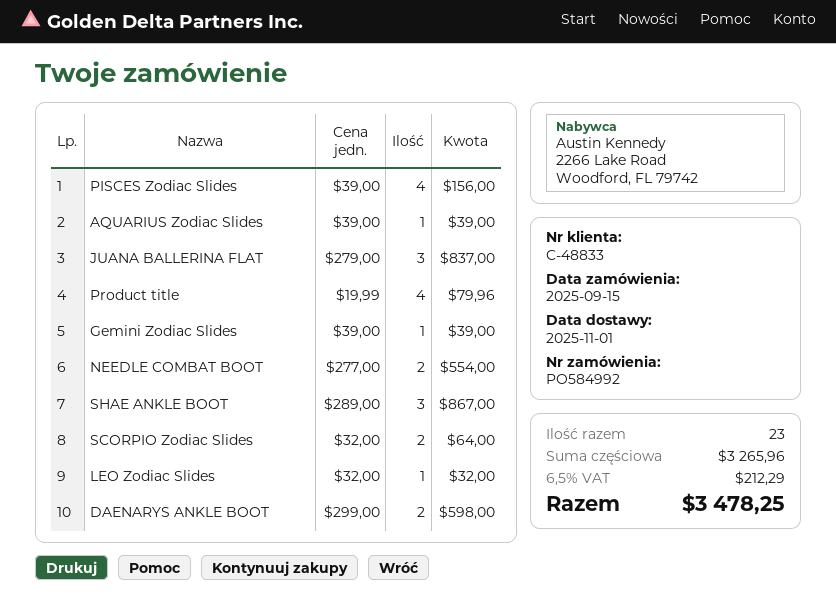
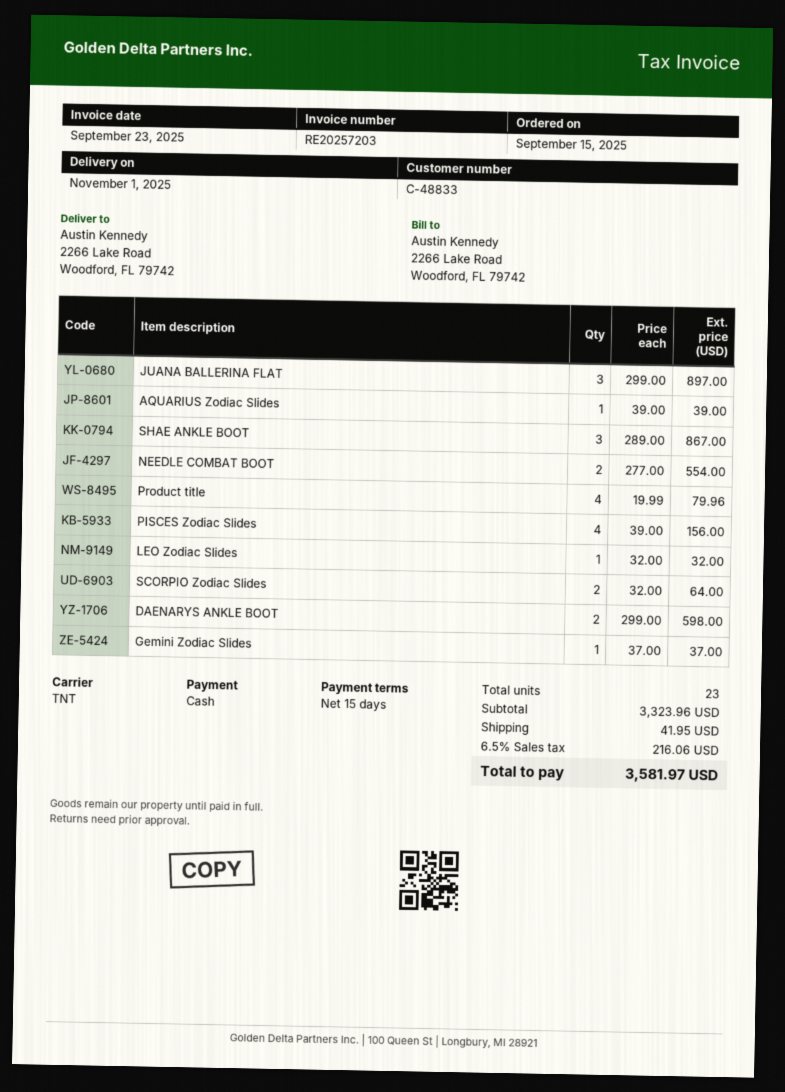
JUANA BALLERINA FLAT: 3 x 279.00 = 837.00 -> 3 x 299.00 = 897.00
Gemini Zodiac Slides: 1 x 39.00 = 39.00 -> 1 x 37.00 = 37.00
subtotal: 3265.96 -> 3323.96
shipping: none -> 41.95
tax: 6.5% = 212.29 -> 6.5% = 216.06
total: 3478.25 -> 3581.97

